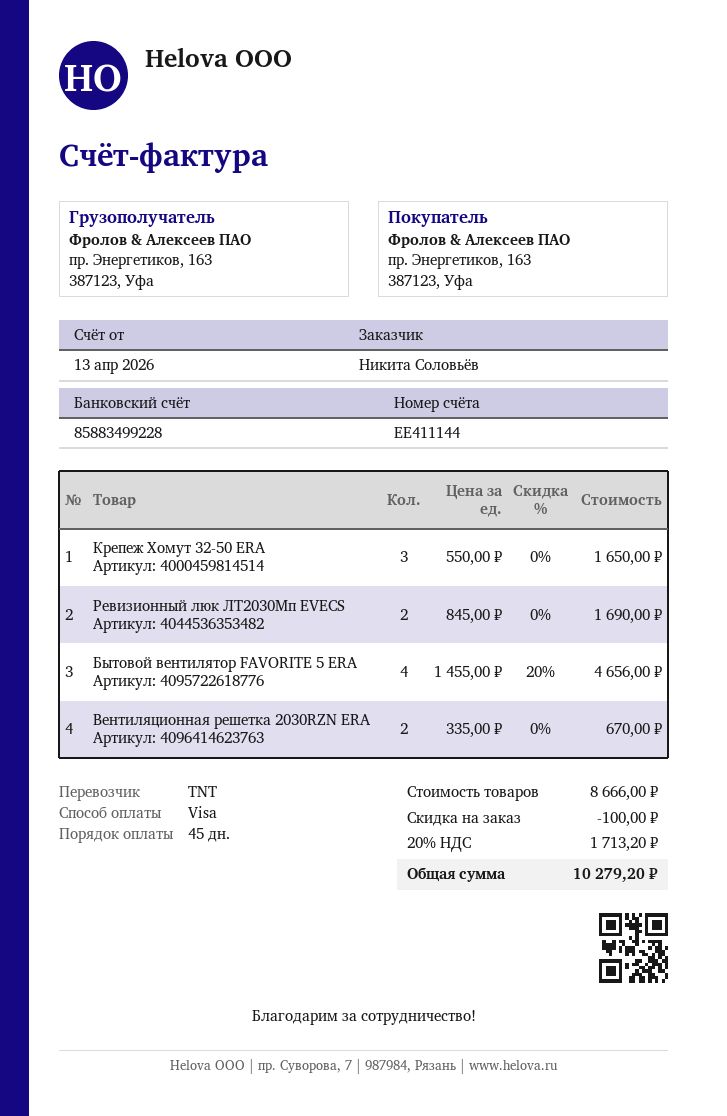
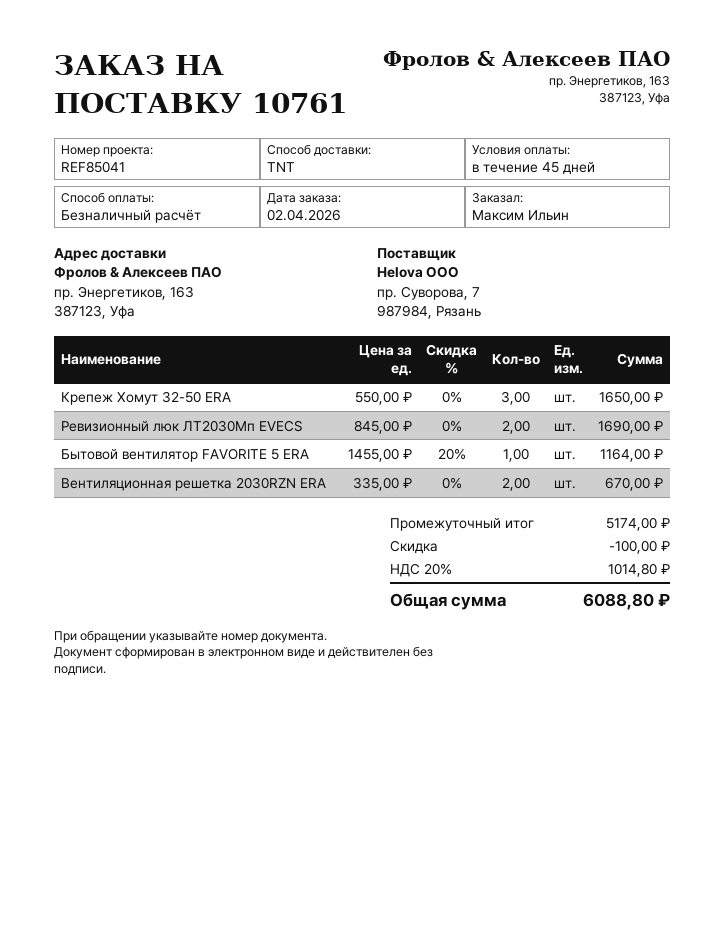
ordered by: Никита Соловьёв -> Максим Ильин
payment method: Visa -> bank transfer
Бытовой вентилятор FAVORITE 5 ERA: 4 x 1455.00 - 20% = 4656.00 -> 1 x 1455.00 - 20% = 1164.00
subtotal: 8666.00 -> 5174.00
tax: 20% = 1713.20 -> 20% = 1014.80
total: 10279.20 -> 6088.80

